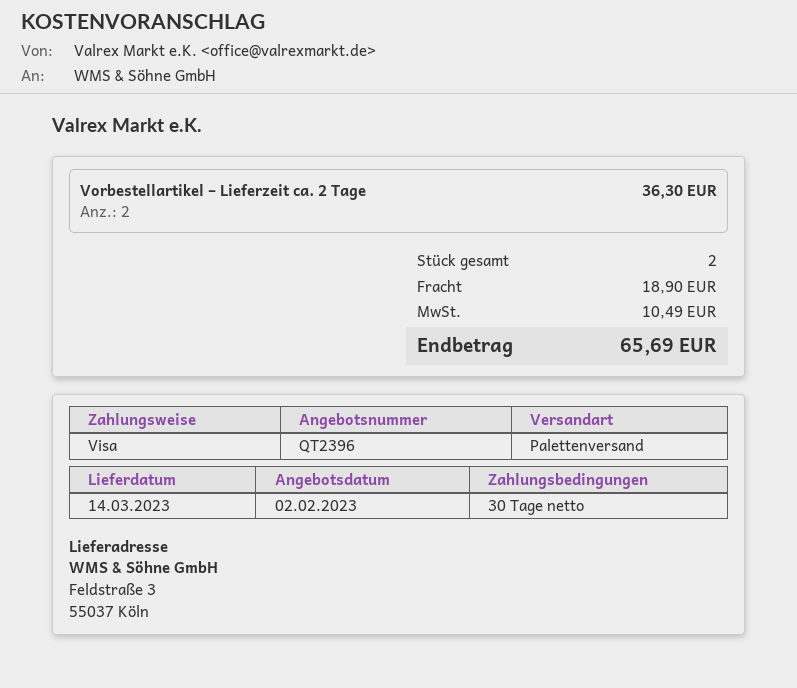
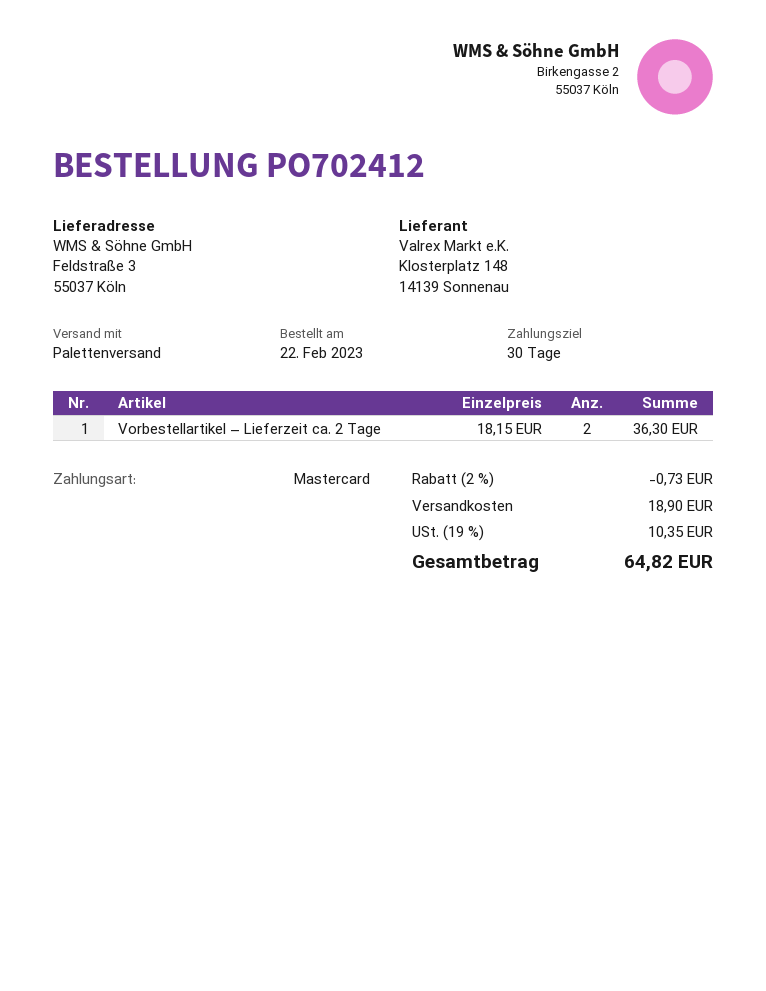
payment method: Visa -> Mastercard
discount: none -> 2% = 0.73
tax: 10.49 -> 10.35
total: 65.69 -> 64.82

